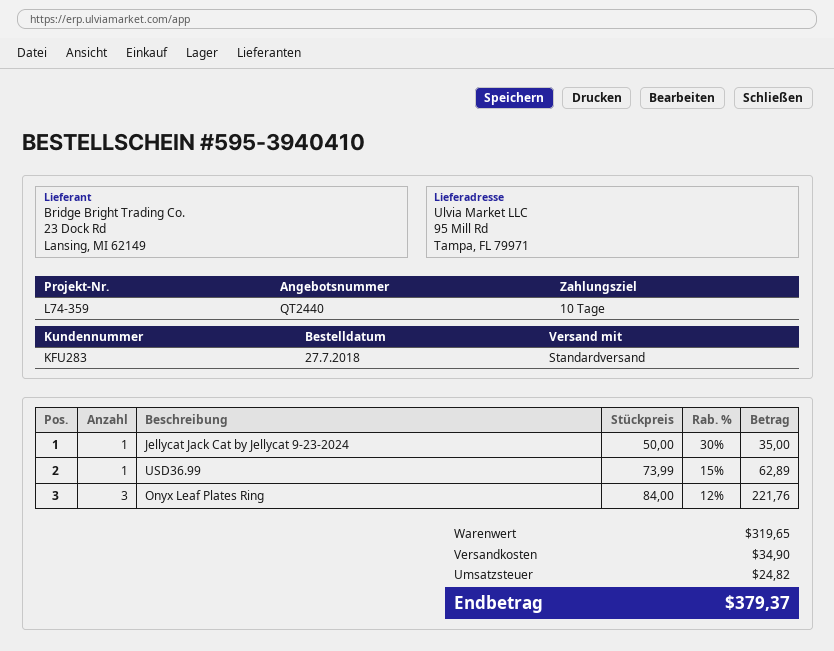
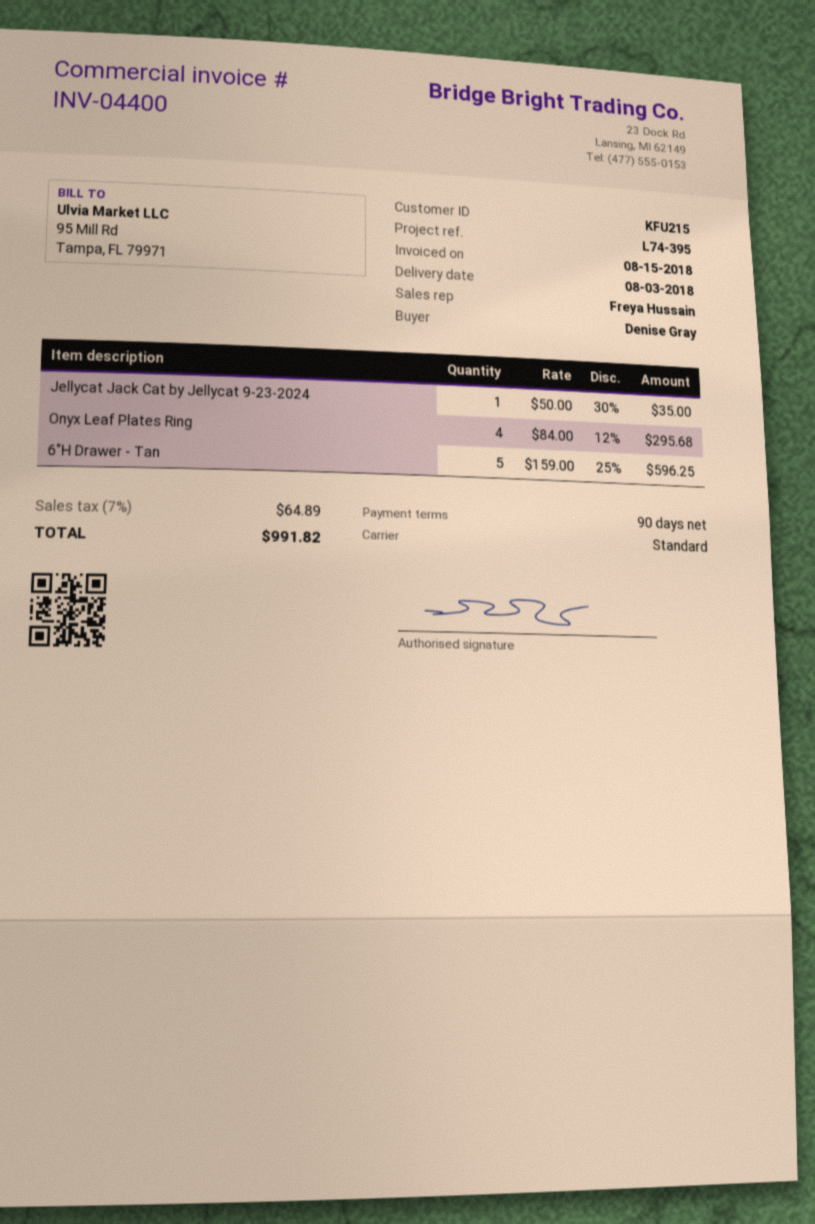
payment terms: 10 days -> 90 days
customer number: KFU283 -> KFU215
reference: L74-359 -> L74-395
USD36.99: 1 x 73.99 - 15% = 62.89 -> none
Onyx Leaf Plates Ring: 3 x 84.00 - 12% = 221.76 -> 4 x 84.00 - 12% = 295.68
6"H Drawer - Tan: none -> 5 x 159.00 - 25% = 596.25
shipping: 34.90 -> none
tax: 24.82 -> 64.89
total: 379.37 -> 991.82

